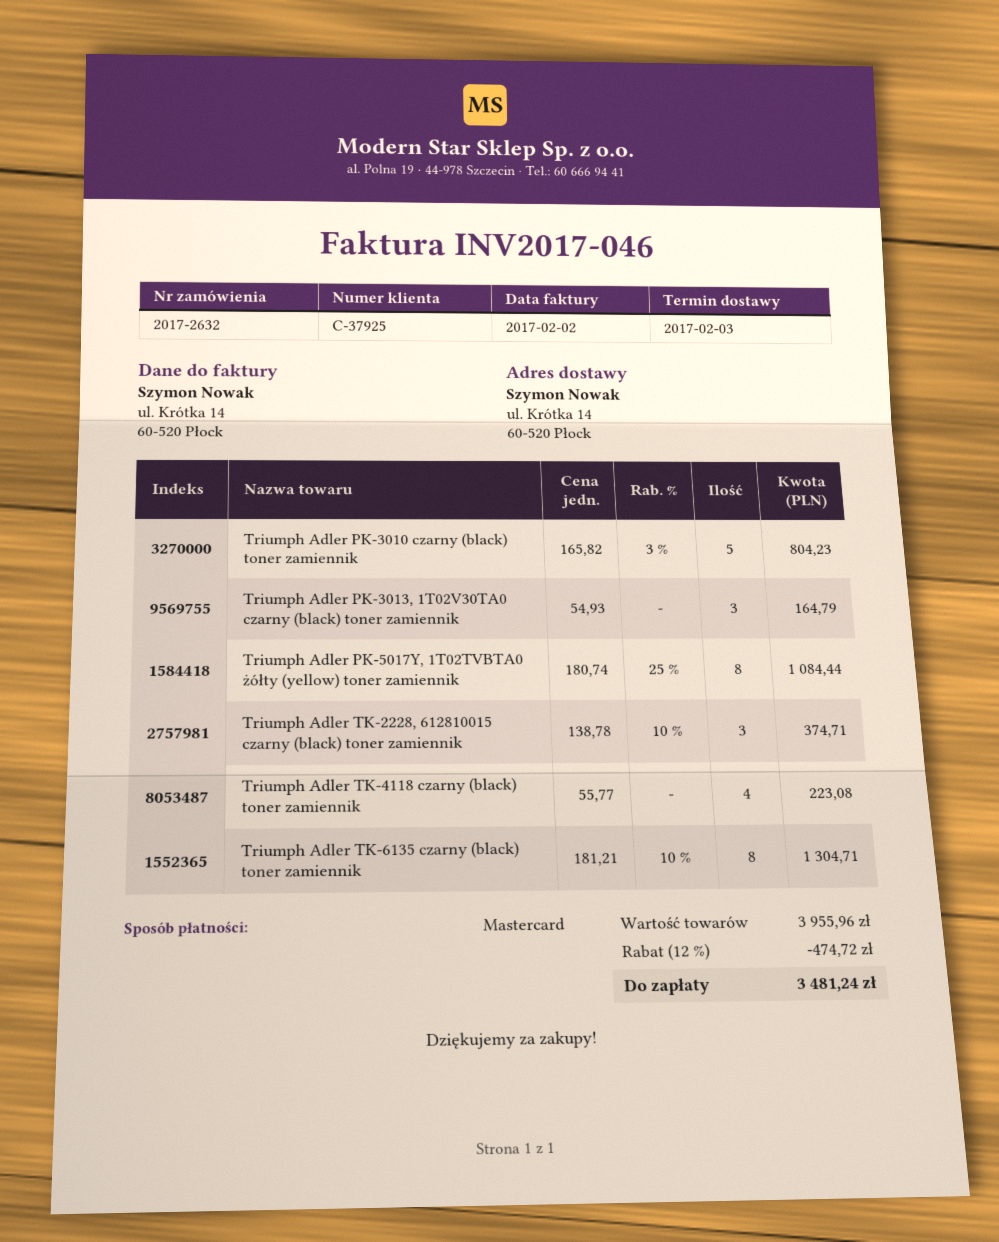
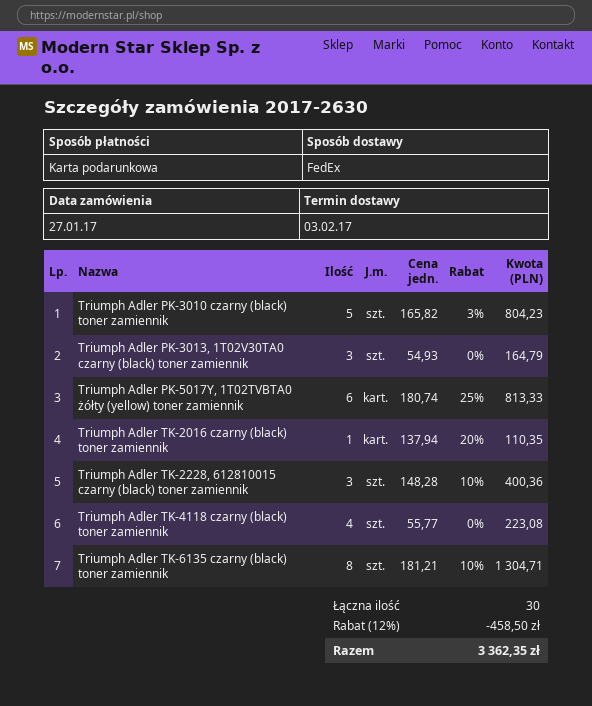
order number: 2017-2632 -> 2017-2630
payment method: Mastercard -> gift card
Triumph Adler PK-5017Y, 1T02TVBTA0 żółty (yellow) toner zamiennik: 8 x 180.74 - 25% = 1084.44 -> 6 x 180.74 - 25% = 813.33
Triumph Adler TK-2228, 612810015 czarny (black) toner zamiennik: 3 x 138.78 - 10% = 374.71 -> 3 x 148.28 - 10% = 400.36
Triumph Adler TK-2016 czarny (black) toner zamiennik: none -> 1 x 137.94 - 20% = 110.35
discount: 12% = 474.72 -> 12% = 458.50
total: 3481.24 -> 3362.35

